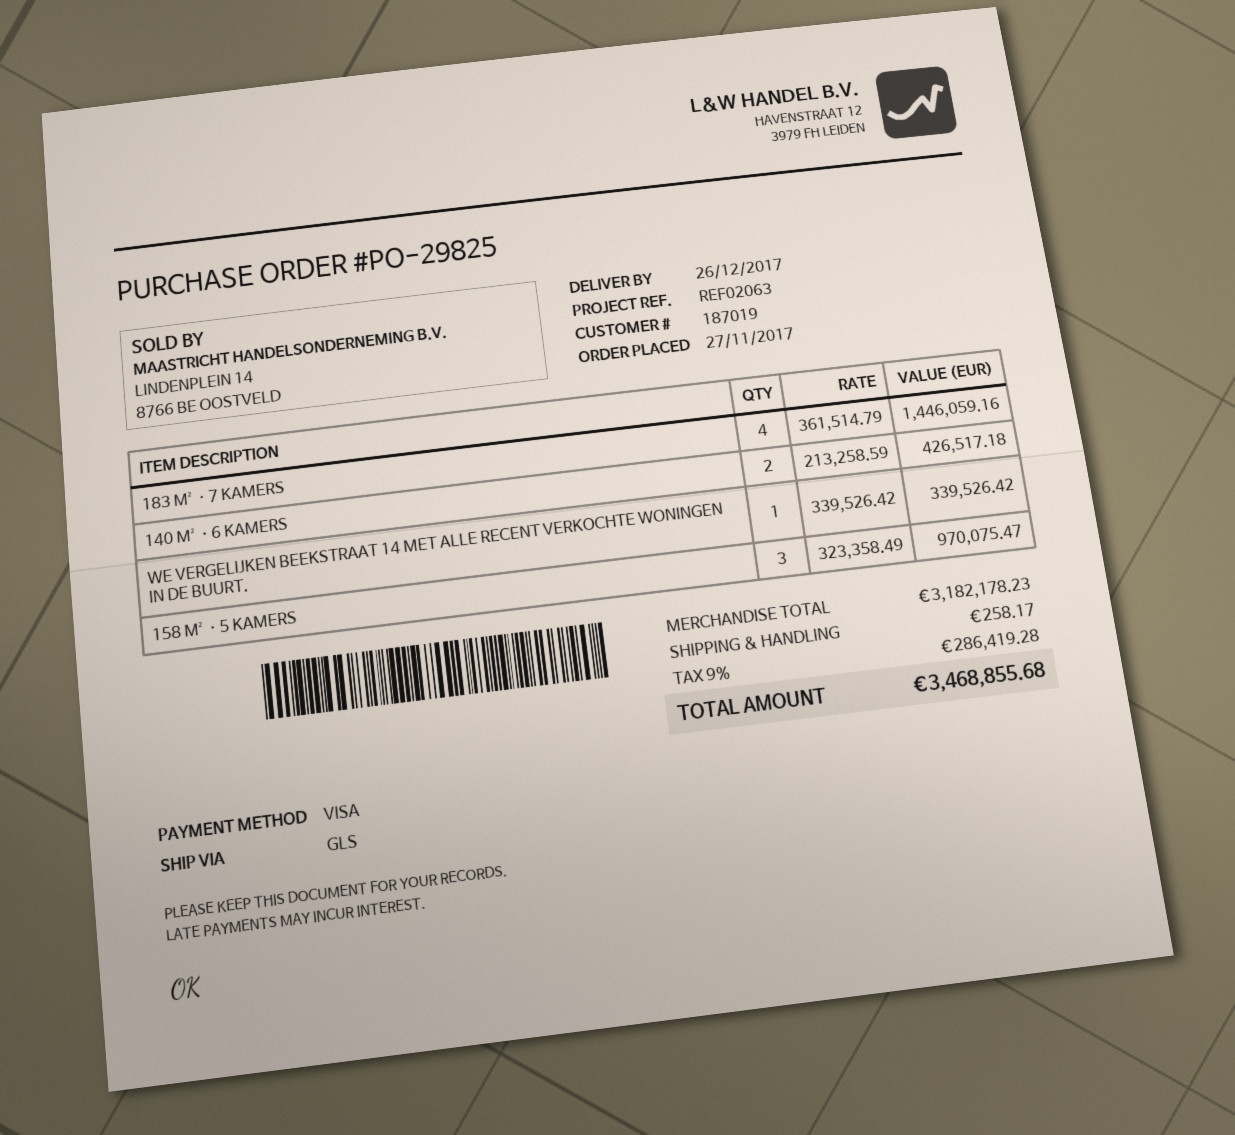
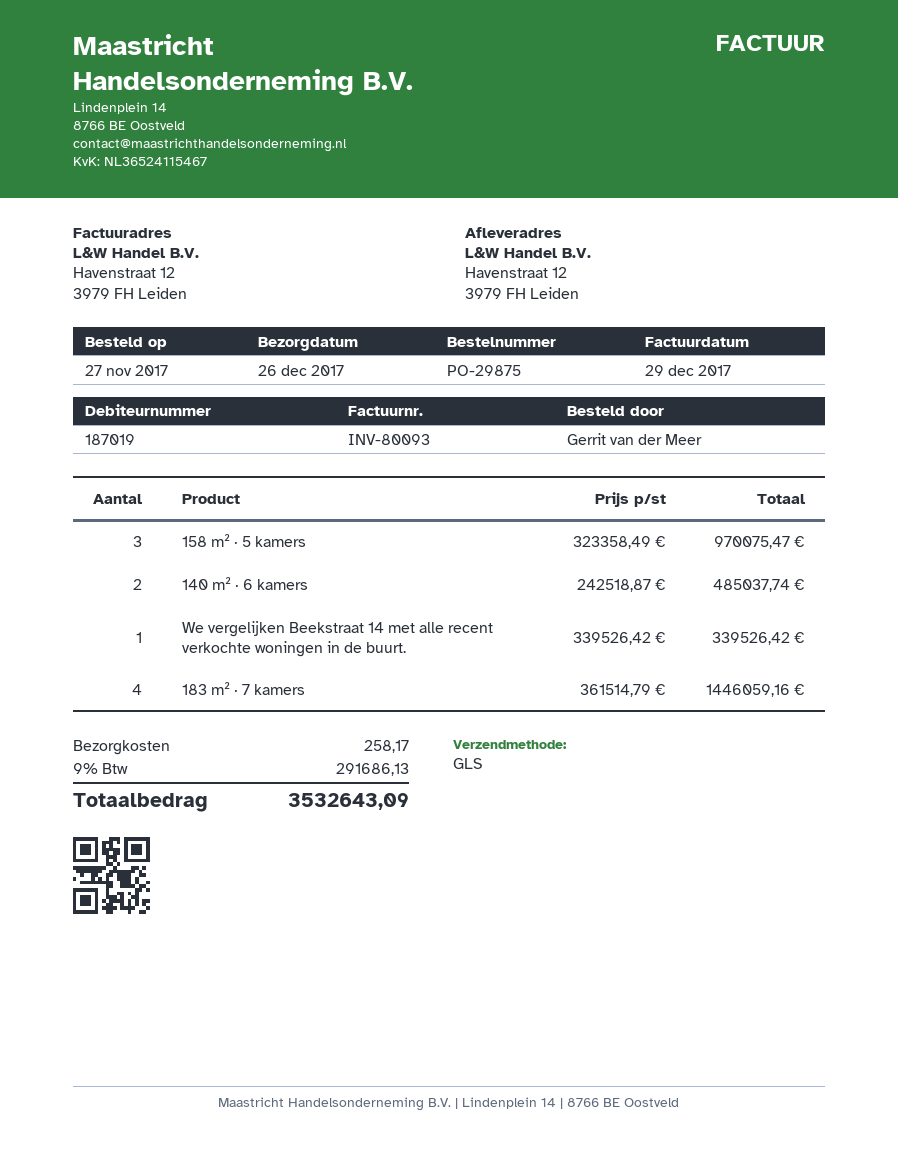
order number: PO-29825 -> PO-29875
140 M² · 6 KAMERS: 2 x 213258.59 = 426517.18 -> 2 x 242518.87 = 485037.74
tax: 9% = 286419.28 -> 9% = 291686.13
total: 3468855.68 -> 3532643.09

